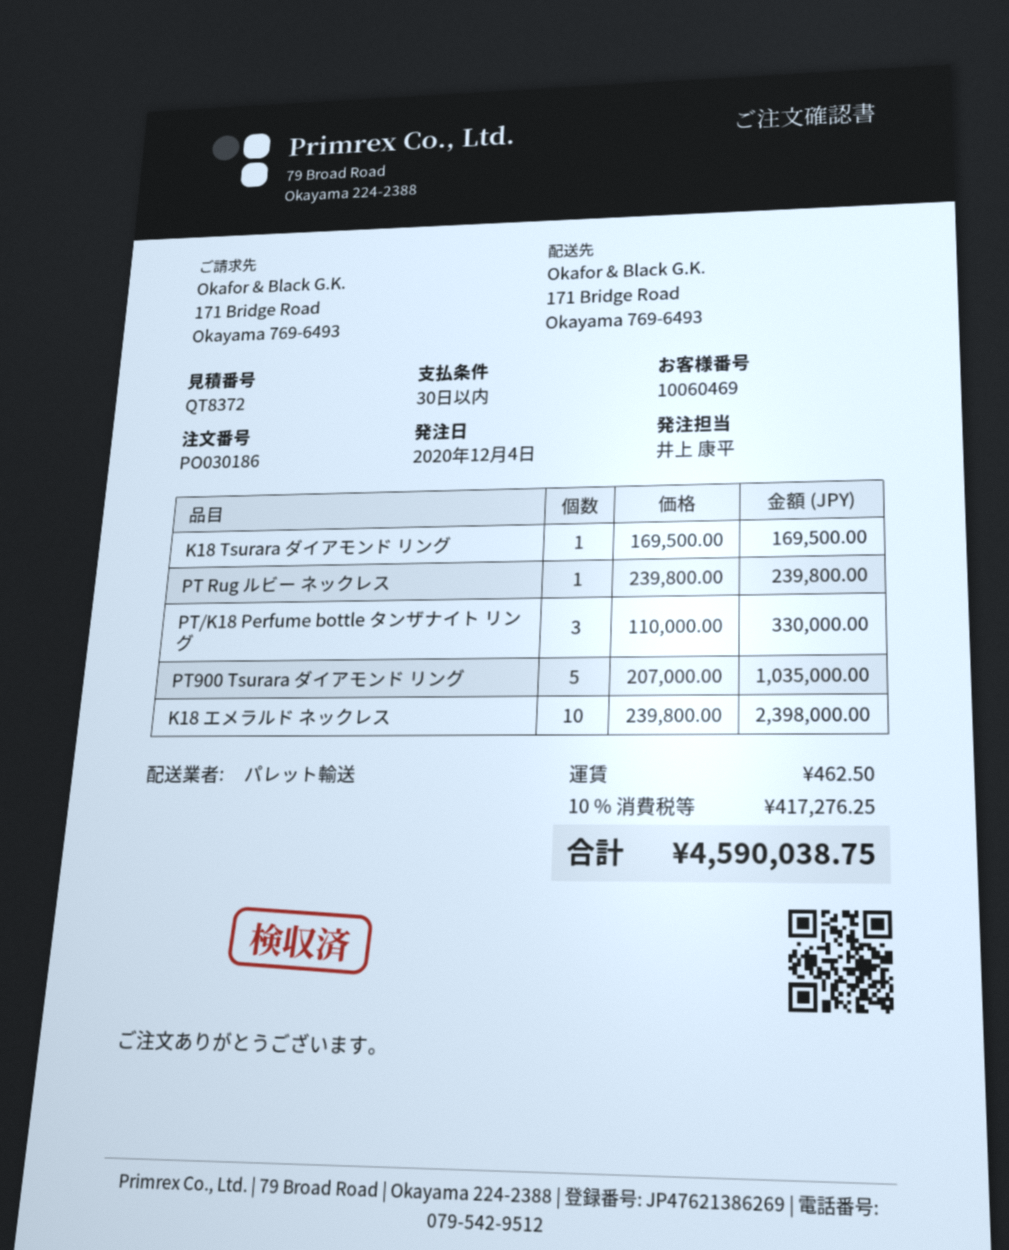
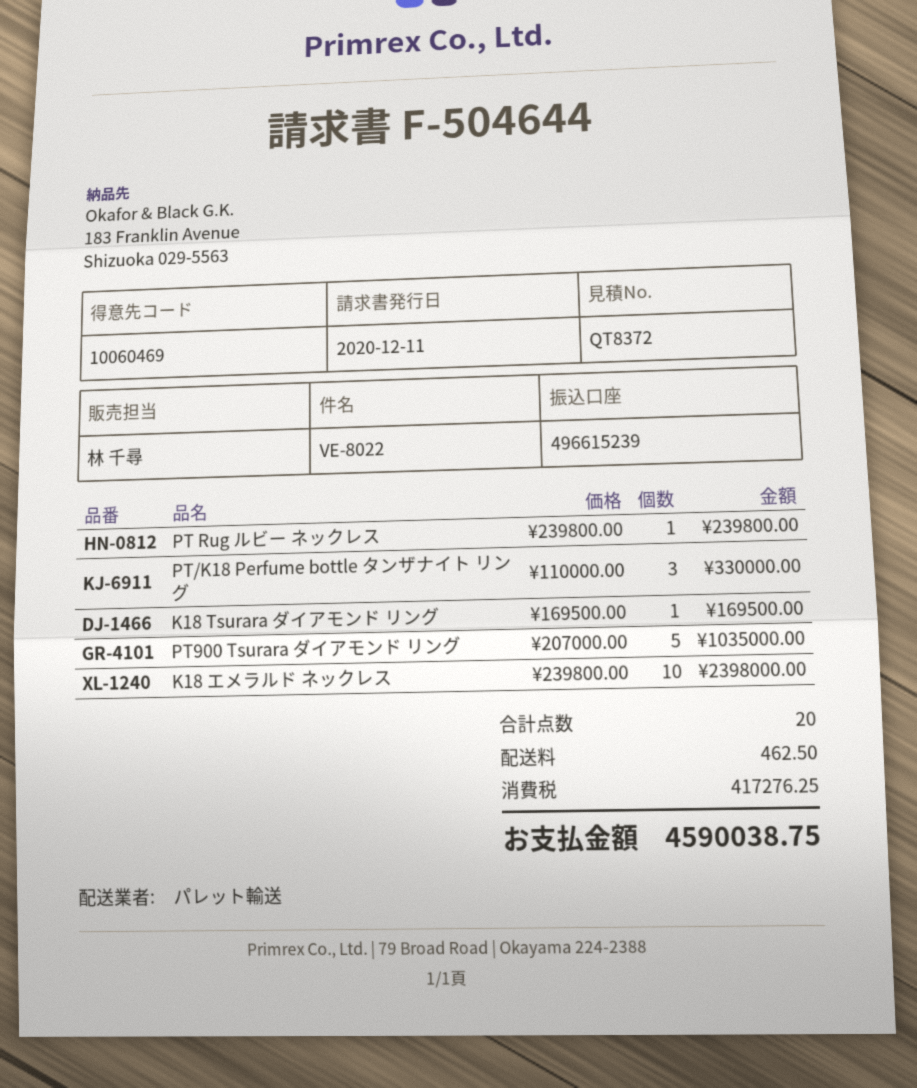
ship to: 171 Bridge Road, Okayama 769-6493 -> 183 Franklin Avenue, Shizuoka 029-5563

